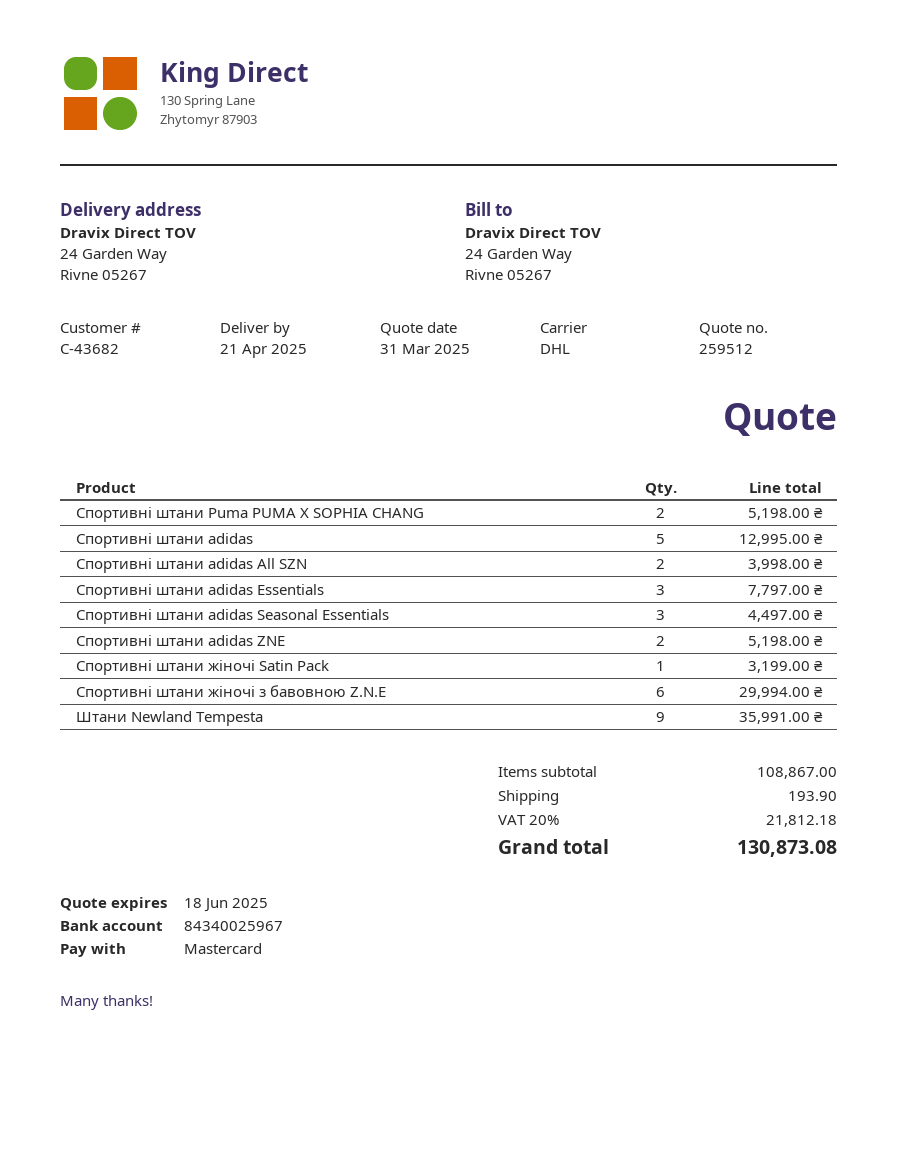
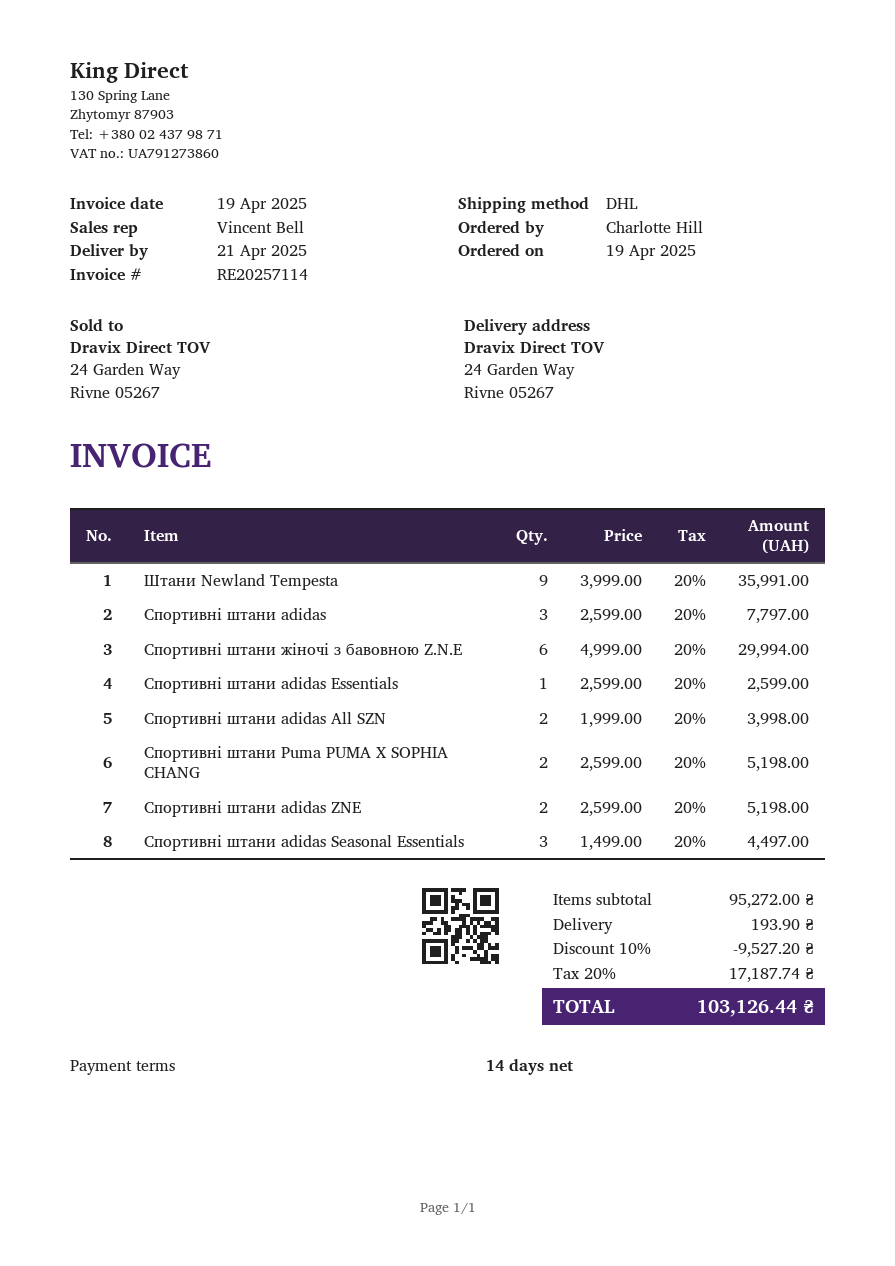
Спортивні штани adidas: 5 for 12995.00 -> 3 for 7797.00
Спортивні штани adidas Essentials: 3 for 7797.00 -> 1 for 2599.00
Спортивні штани жіночі Satin Pack: 1 for 3199.00 -> none
subtotal: 108867.00 -> 95272.00
discount: none -> 10% = 9527.20
tax: 20% = 21812.18 -> 20% = 17187.74
total: 130873.08 -> 103126.44

